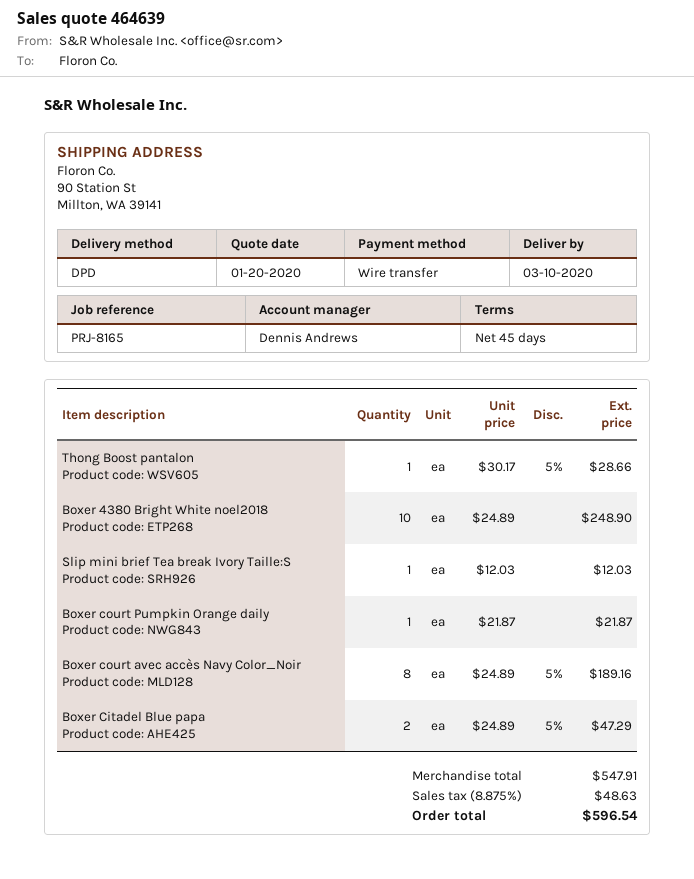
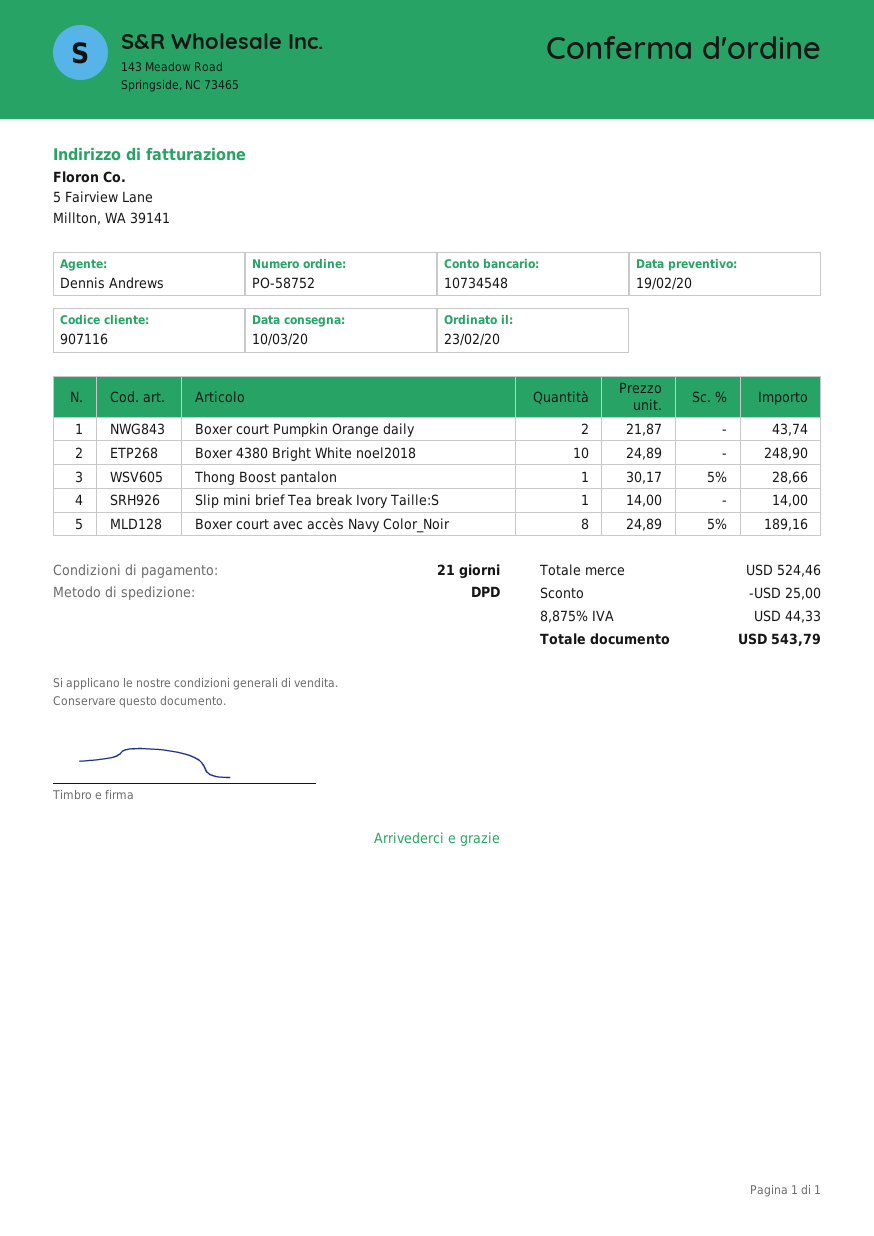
quote date: 2020-01-20 -> 2020-02-19
payment terms: 45 days -> 21 days
Slip mini brief Tea break Ivory Taille:S: 1 x 12.03 = 12.03 -> 1 x 14.00 = 14.00
Boxer court Pumpkin Orange daily: 1 x 21.87 = 21.87 -> 2 x 21.87 = 43.74
Boxer Citadel Blue papa: 2 x 24.89 - 5% = 47.29 -> none
subtotal: 547.91 -> 524.46
discount: none -> 25.00
tax: 8.875% = 48.63 -> 8.875% = 44.33
total: 596.54 -> 543.79

